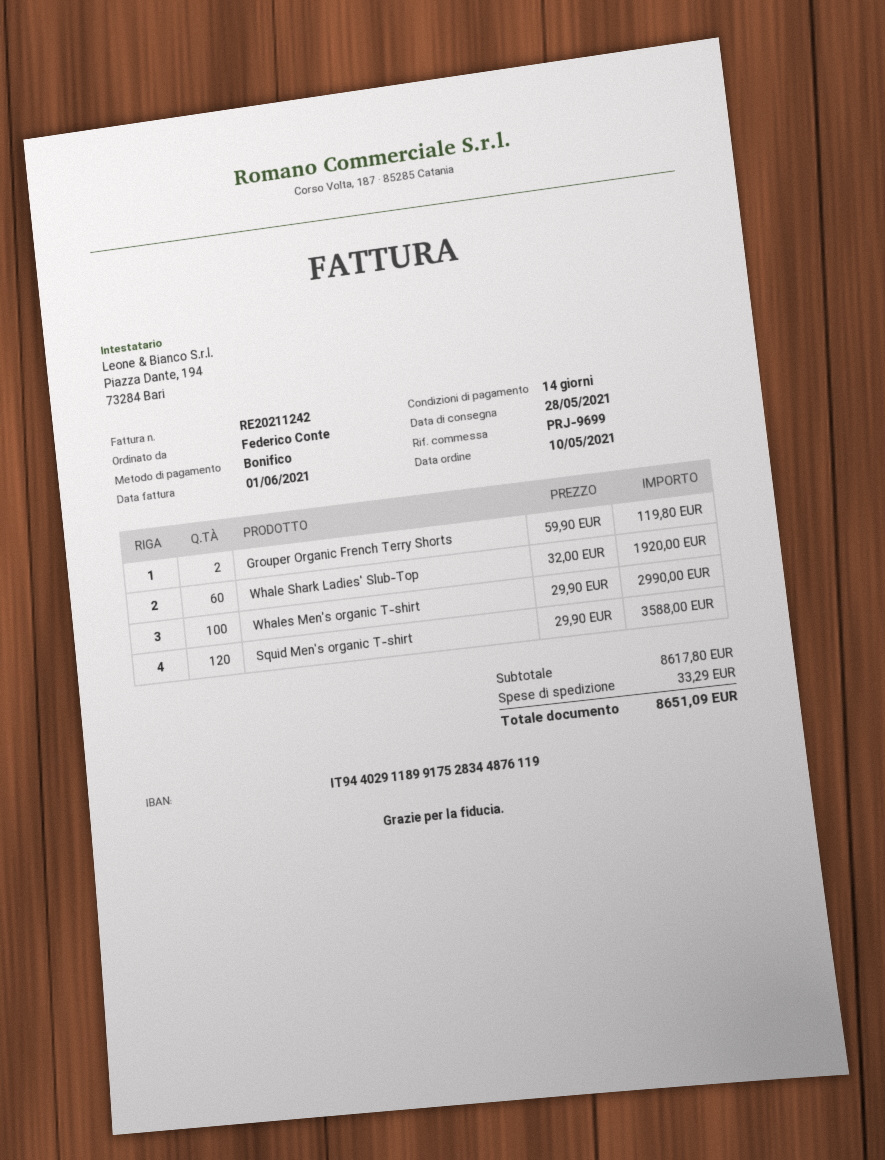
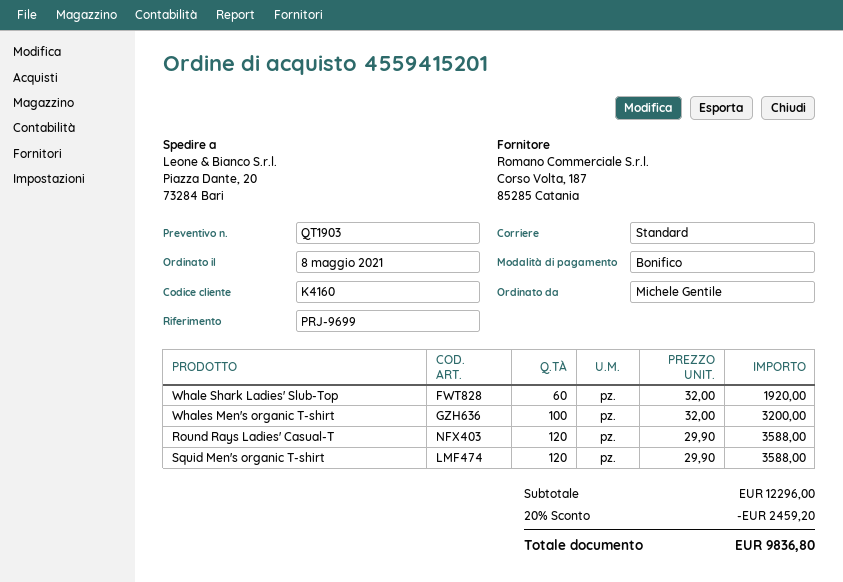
order date: 2021-05-10 -> 2021-05-08
ordered by: Federico Conte -> Michele Gentile
Grouper Organic French Terry Shorts: 2 x 59.90 = 119.80 -> none
Whales Men's organic T-shirt: 100 x 29.90 = 2990.00 -> 100 x 32.00 = 3200.00
Round Rays Ladies' Casual-T: none -> 120 x 29.90 = 3588.00
subtotal: 8617.80 -> 12296.00
discount: none -> 20% = 2459.20
shipping: 33.29 -> none
total: 8651.09 -> 9836.80

